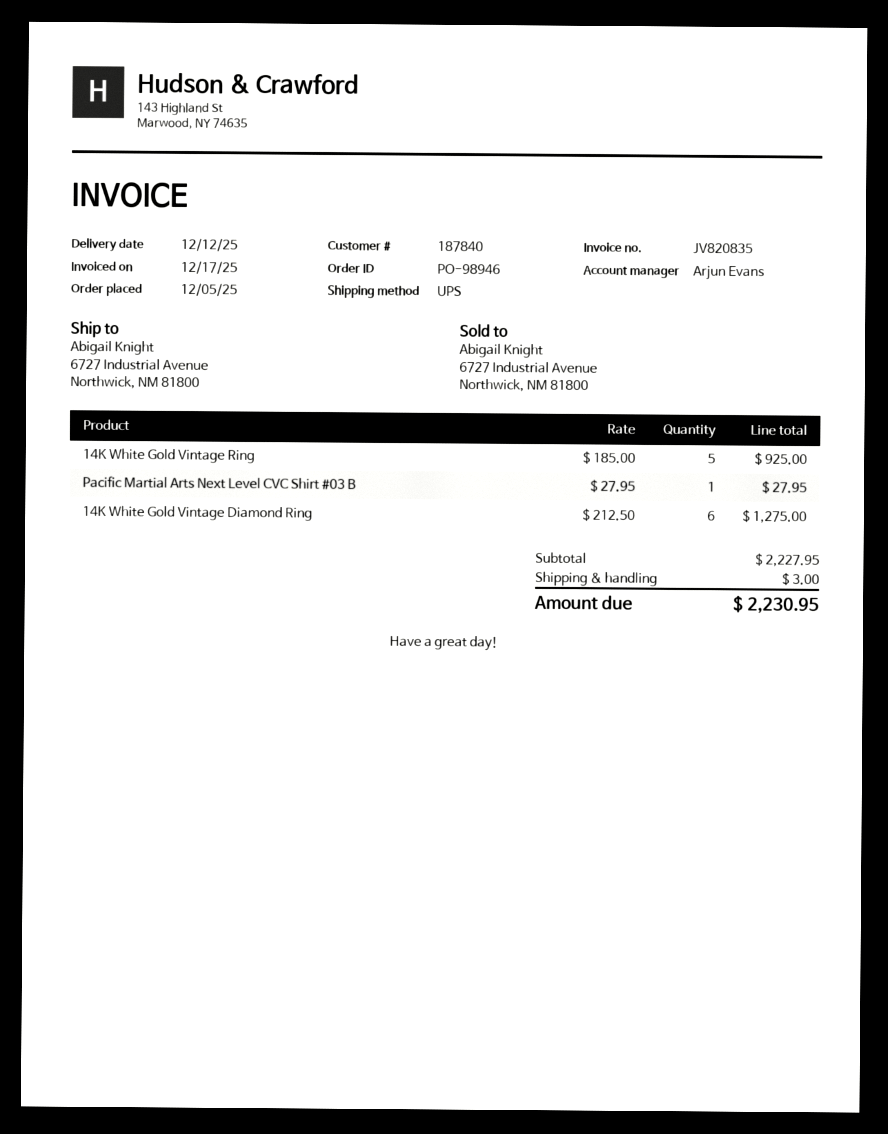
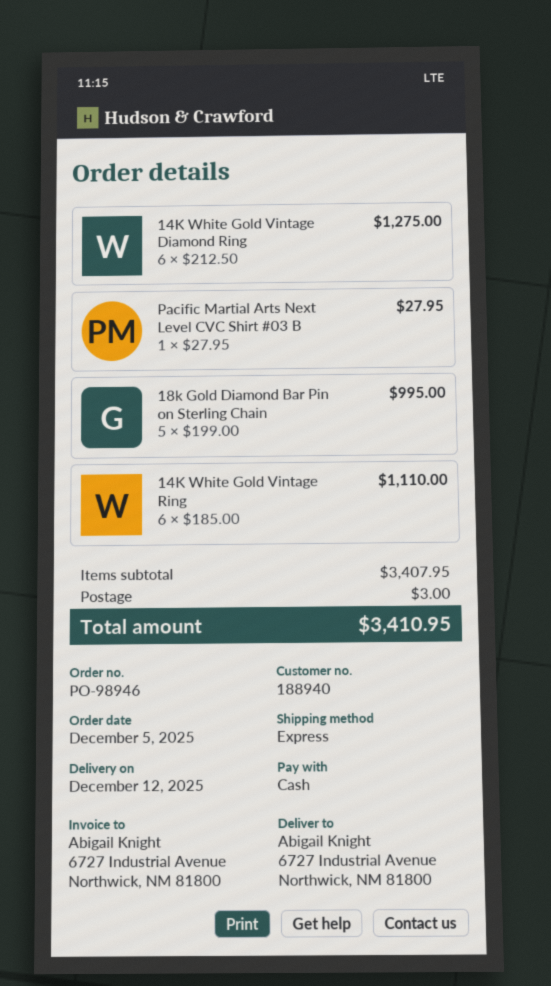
customer number: 187840 -> 188940
shipping method: UPS -> express
14K White Gold Vintage Ring: 5 x 185.00 = 925.00 -> 6 x 185.00 = 1110.00
18k Gold Diamond Bar Pin on Sterling Chain: none -> 5 x 199.00 = 995.00
subtotal: 2227.95 -> 3407.95
total: 2230.95 -> 3410.95

